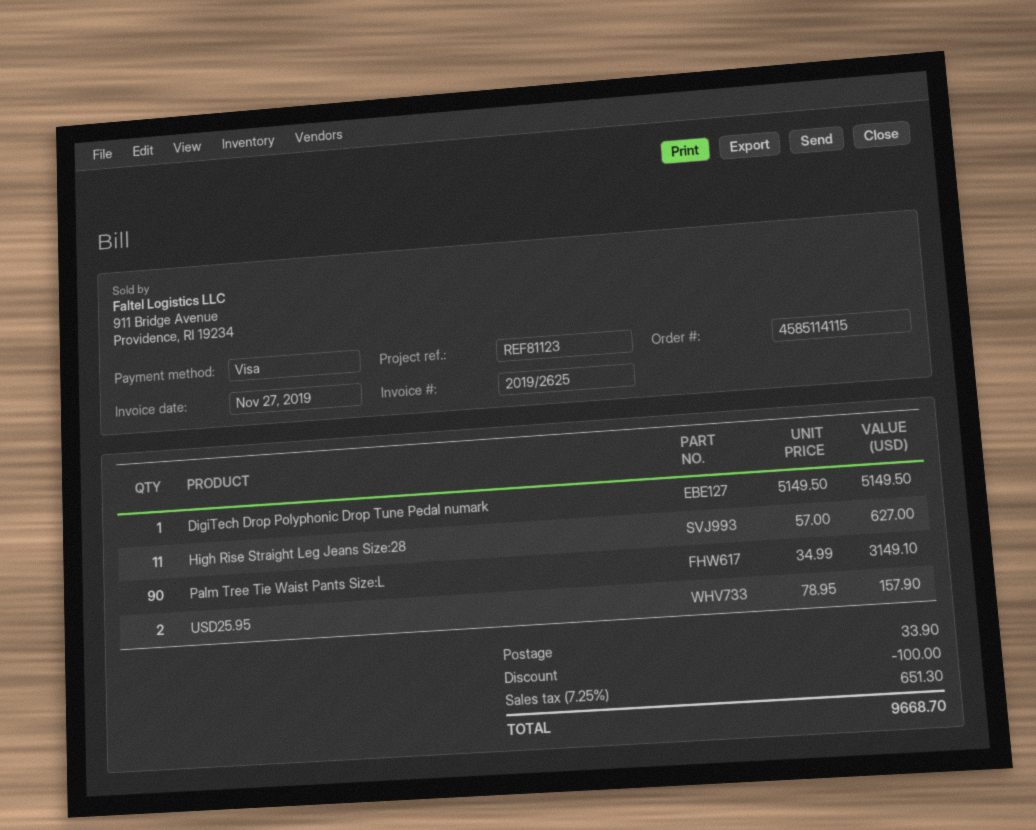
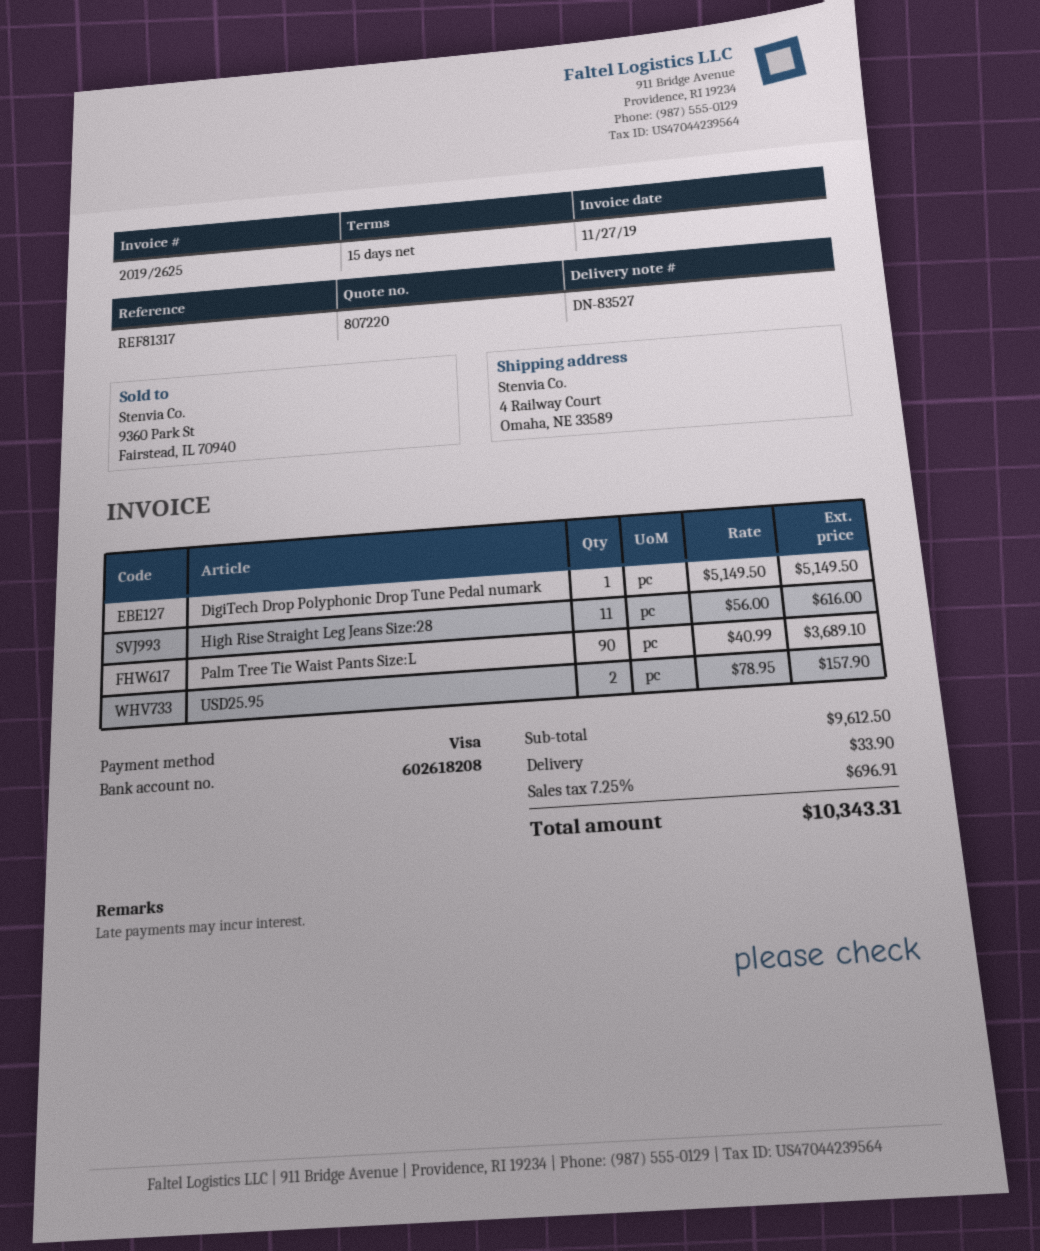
reference: REF81123 -> REF81317
High Rise Straight Leg Jeans Size:28: 11 x 57.00 = 627.00 -> 11 x 56.00 = 616.00
Palm Tree Tie Waist Pants Size:L: 90 x 34.99 = 3149.10 -> 90 x 40.99 = 3689.10
discount: 100.00 -> none
tax: 7.25% = 651.30 -> 7.25% = 696.91
total: 9668.70 -> 10343.31

